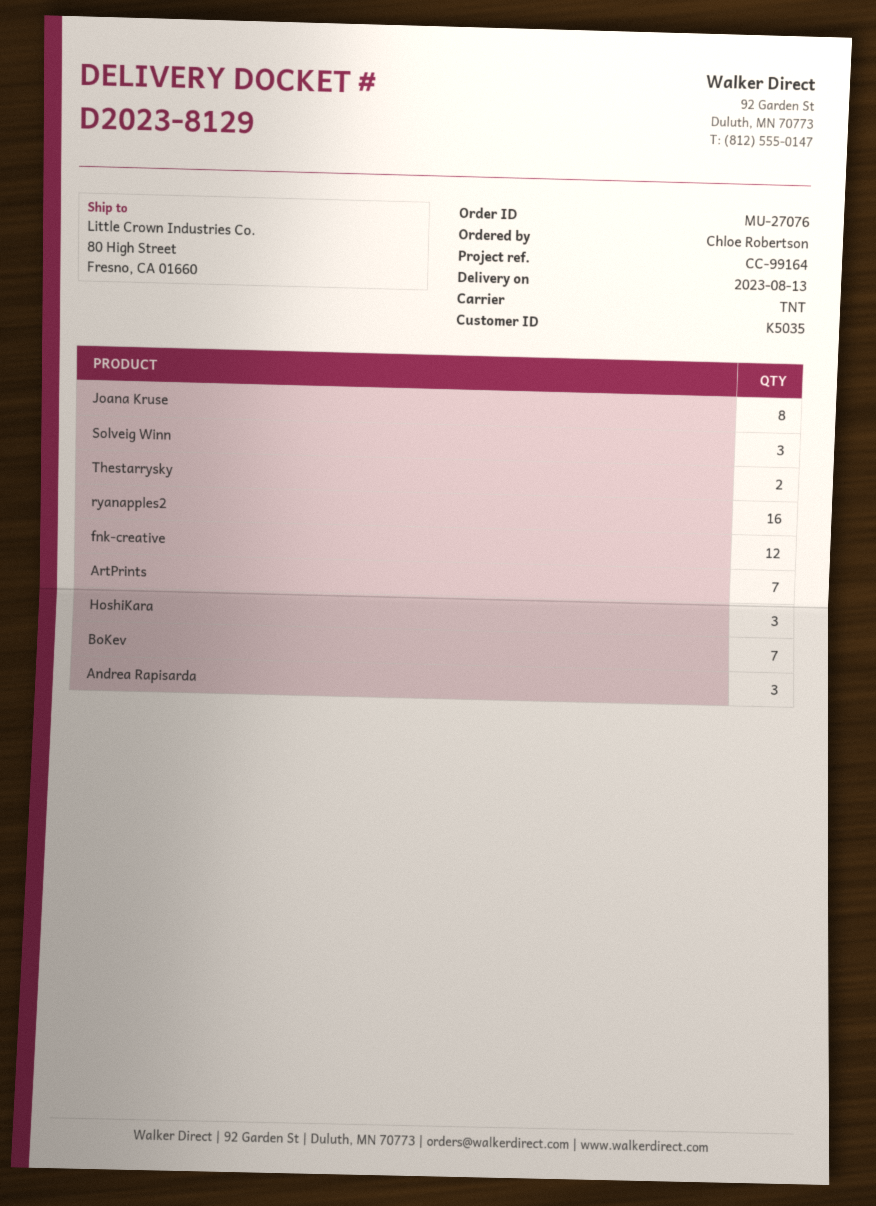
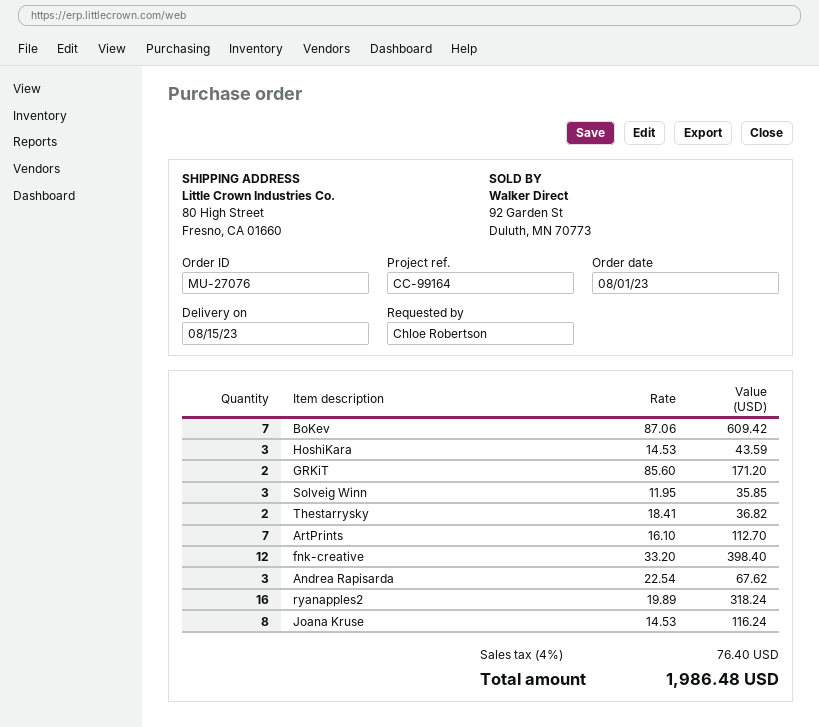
delivery date: 2023-08-13 -> 2023-08-15
GRKiT: none -> 2

